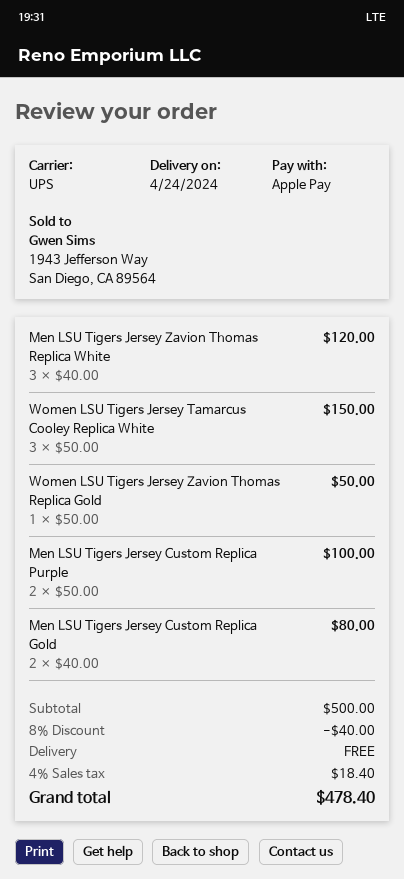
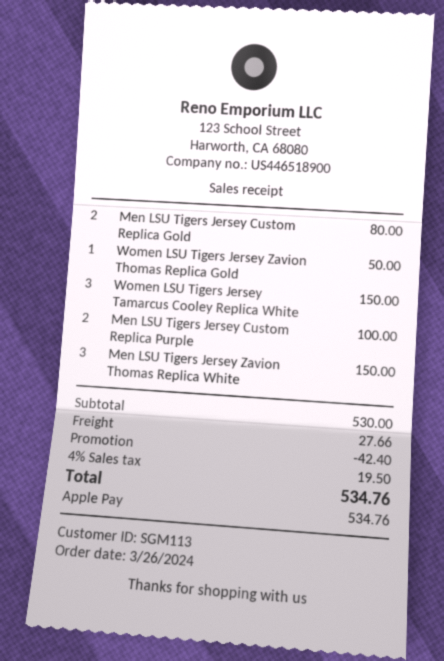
Men LSU Tigers Jersey Zavion Thomas Replica White: 3 for 120.00 -> 3 for 150.00
subtotal: 500.00 -> 530.00
discount: 40.00 -> 42.40
shipping: 0.00 -> 27.66
tax: 4% = 18.40 -> 4% = 19.50
total: 478.40 -> 534.76

